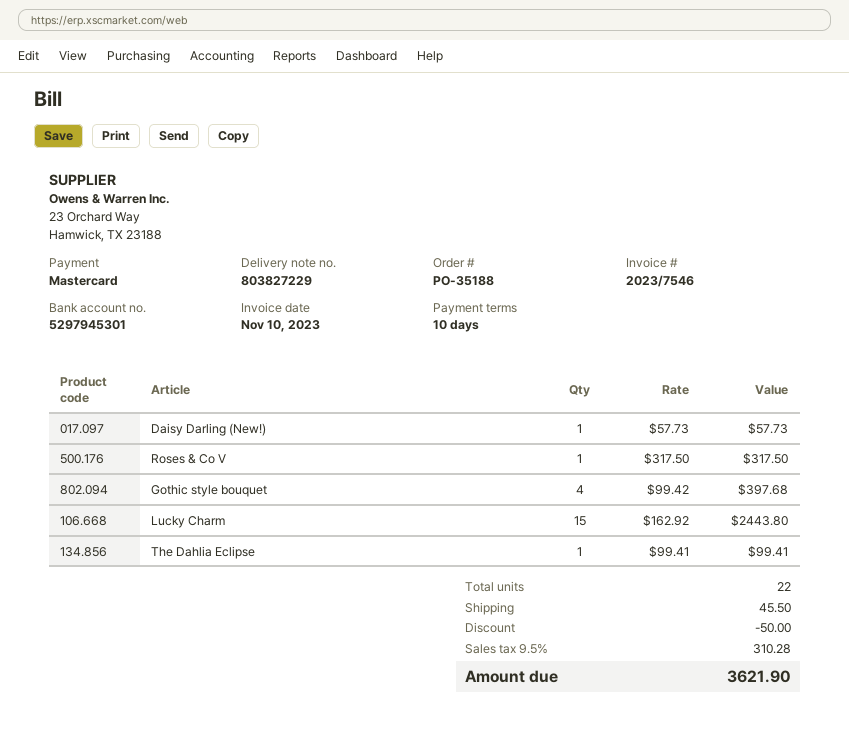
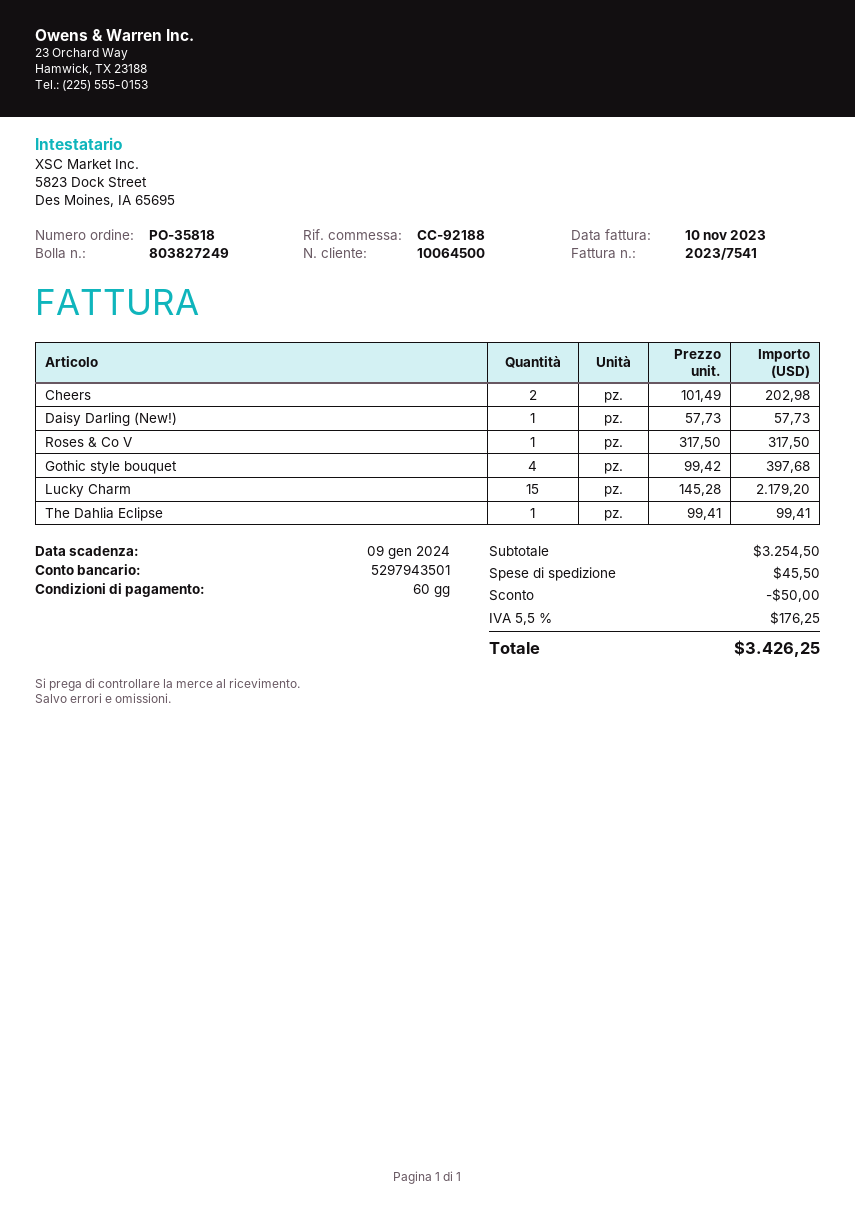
order number: PO-35188 -> PO-35818
delivery note number: 803827229 -> 803827249
invoice number: 2023/7546 -> 2023/7541
payment terms: 10 days -> 60 days
bank account: 5297945301 -> 5297943501
Lucky Charm: 15 x 162.92 = 2443.80 -> 15 x 145.28 = 2179.20
Cheers: none -> 2 x 101.49 = 202.98
tax: 9.5% = 310.28 -> 5.5% = 176.25
total: 3621.90 -> 3426.25

